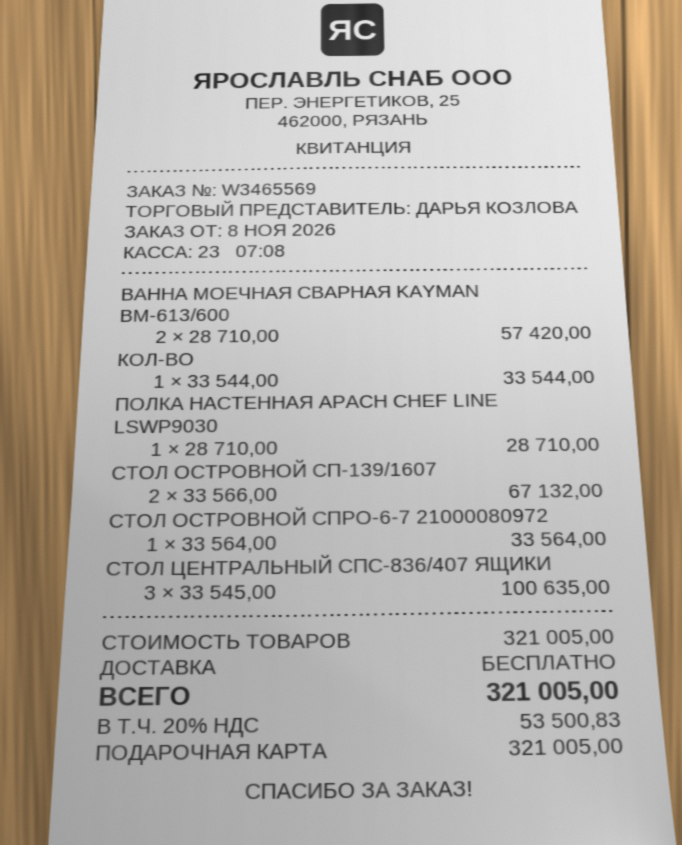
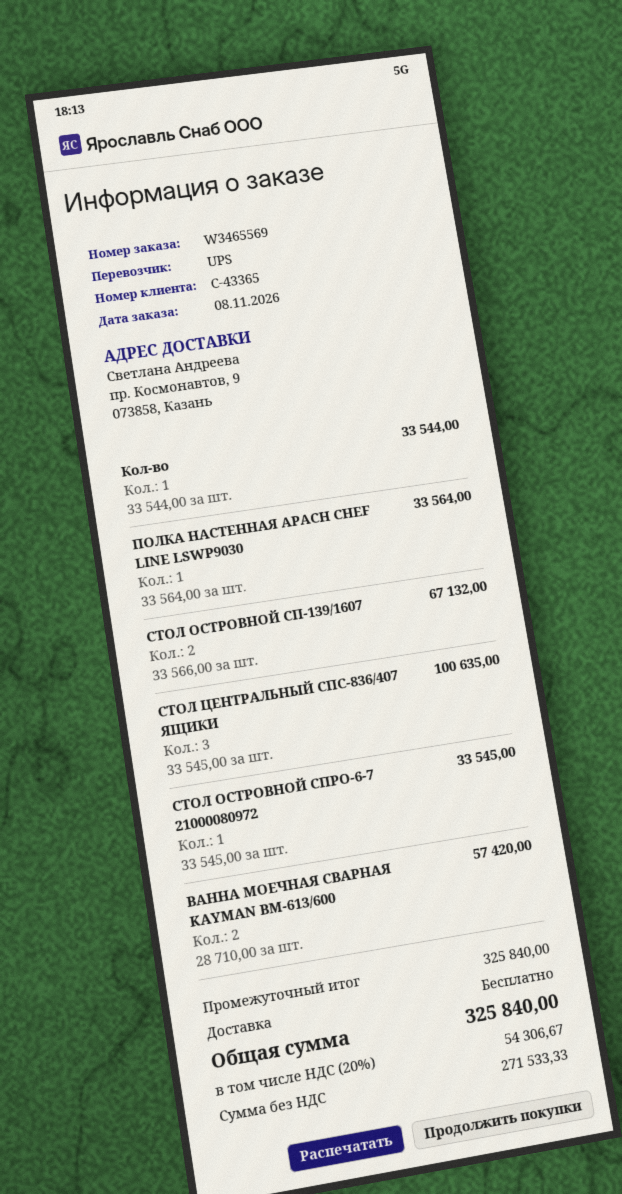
ПОЛКА НАСТЕННАЯ APACH CHEF LINE LSWP9030: 1 x 28710.00 = 28710.00 -> 1 x 33564.00 = 33564.00
СТОЛ ОСТРОВНОЙ СПРО-6-7 21000080972: 1 x 33564.00 = 33564.00 -> 1 x 33545.00 = 33545.00
subtotal: 321005.00 -> 325840.00
tax: 20% = 53500.83 -> 20% = 54306.67
total: 321005.00 -> 325840.00

